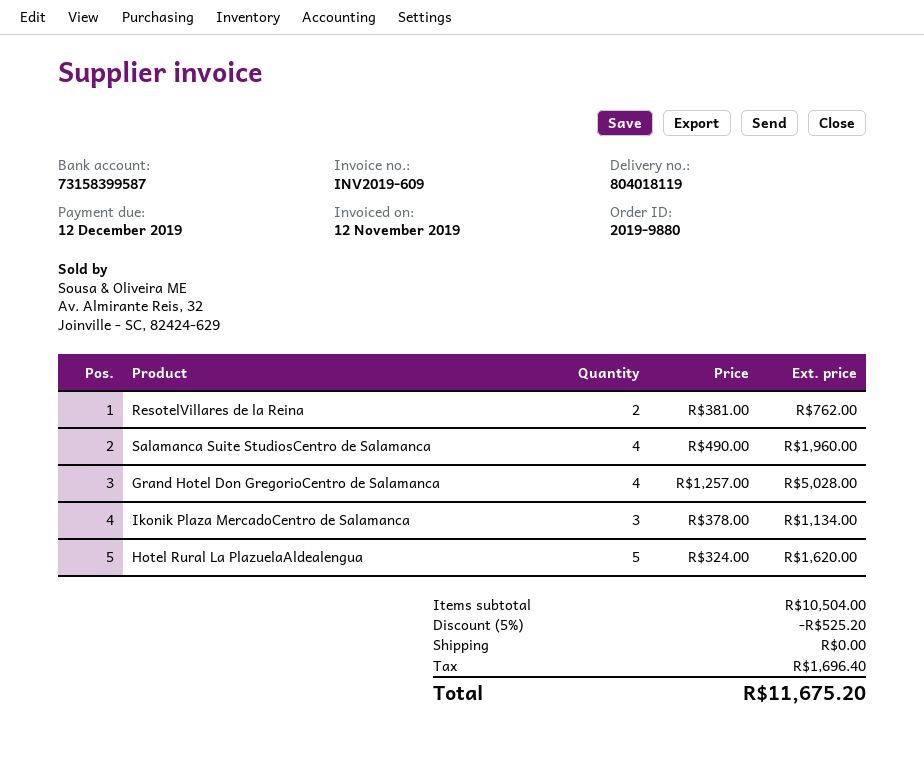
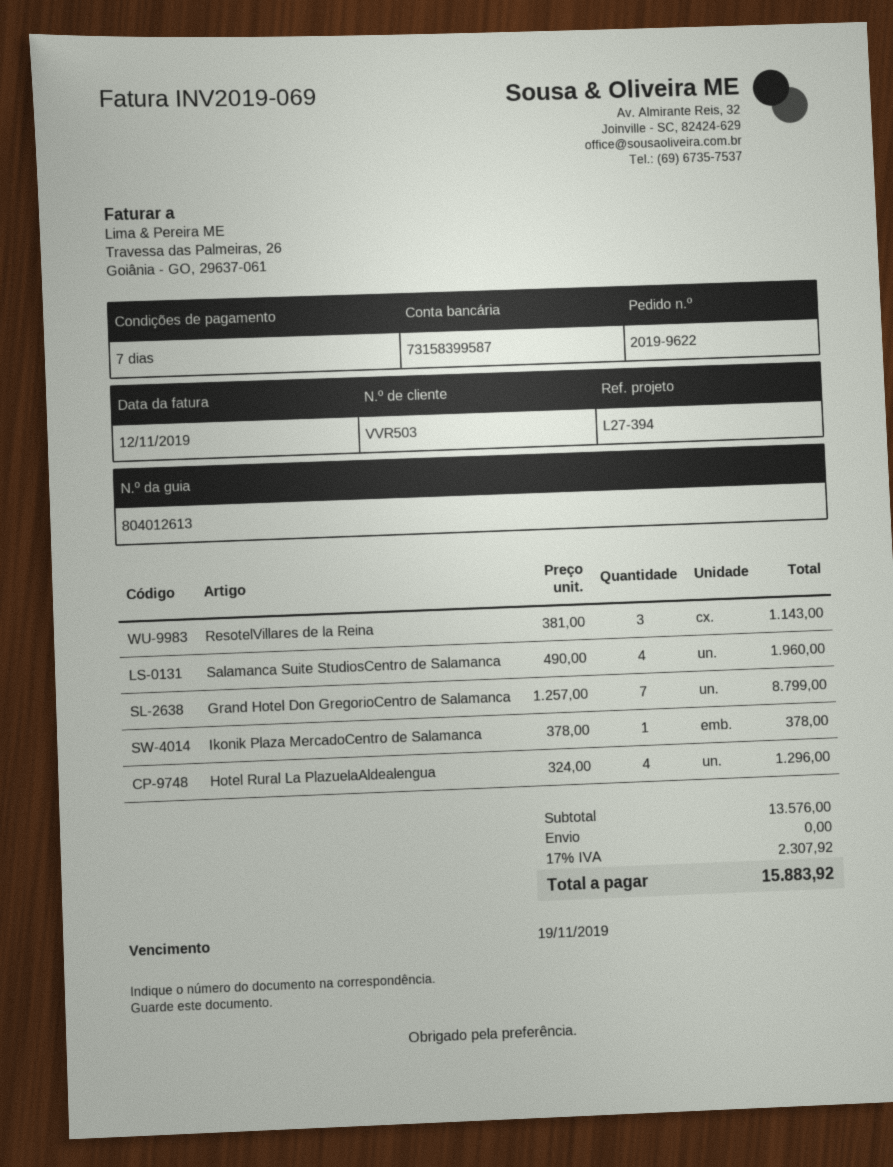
order number: 2019-9880 -> 2019-9622
delivery note number: 804018119 -> 804012613
invoice number: INV2019-609 -> INV2019-069
due date: 2019-12-12 -> 2019-11-19
ResotelVillares de la Reina: 2 x 381.00 = 762.00 -> 3 x 381.00 = 1143.00
Grand Hotel Don GregorioCentro de Salamanca: 4 x 1257.00 = 5028.00 -> 7 x 1257.00 = 8799.00
Ikonik Plaza MercadoCentro de Salamanca: 3 x 378.00 = 1134.00 -> 1 x 378.00 = 378.00
Hotel Rural La PlazuelaAldealengua: 5 x 324.00 = 1620.00 -> 4 x 324.00 = 1296.00
subtotal: 10504.00 -> 13576.00
discount: 5% = 525.20 -> none
tax: 1696.40 -> 2307.92
total: 11675.20 -> 15883.92

